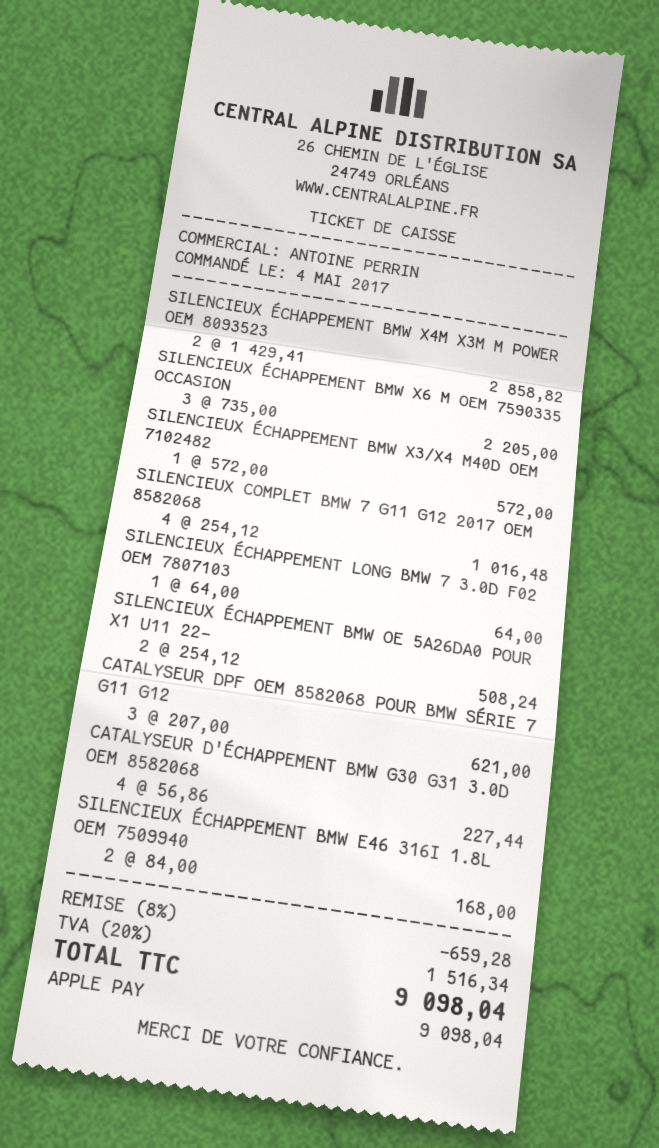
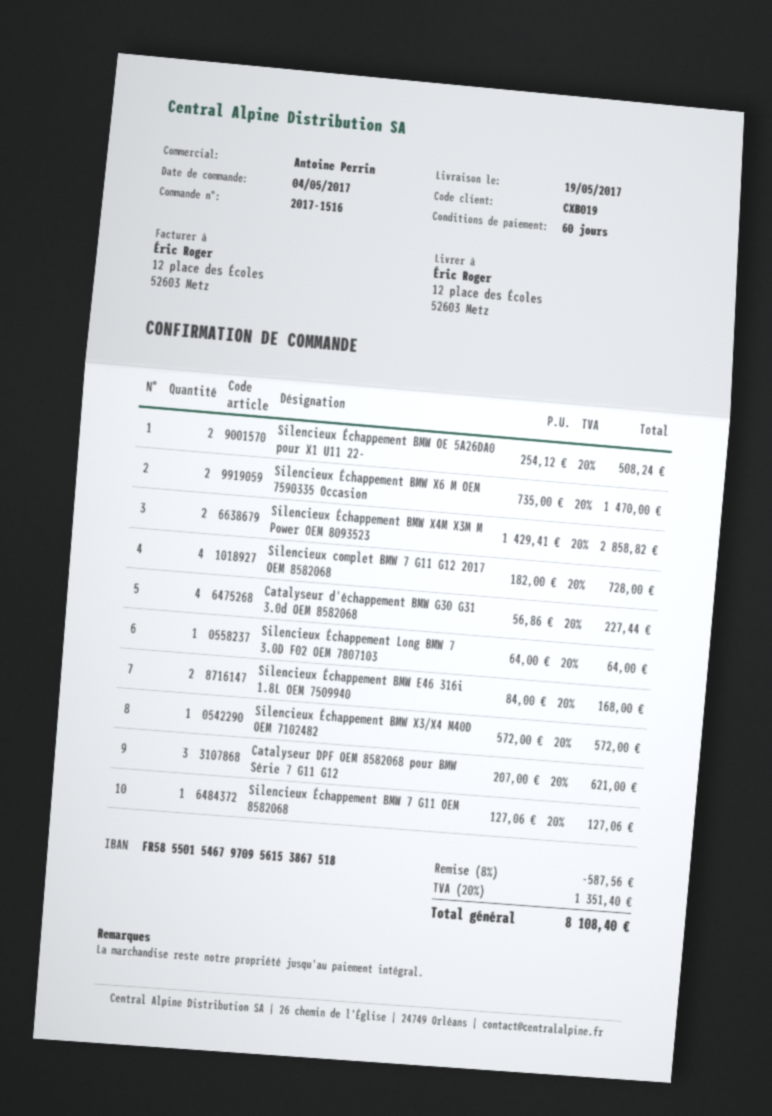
SILENCIEUX ÉCHAPPEMENT BMW X6 M OEM 7590335 OCCASION: 3 x 735.00 = 2205.00 -> 2 x 735.00 = 1470.00
SILENCIEUX COMPLET BMW 7 G11 G12 2017 OEM 8582068: 4 x 254.12 = 1016.48 -> 4 x 182.00 = 728.00
Silencieux Échappement BMW 7 G11 OEM 8582068: none -> 1 x 127.06 = 127.06
discount: 8% = 659.28 -> 8% = 587.56
tax: 20% = 1516.34 -> 20% = 1351.40
total: 9098.04 -> 8108.40

